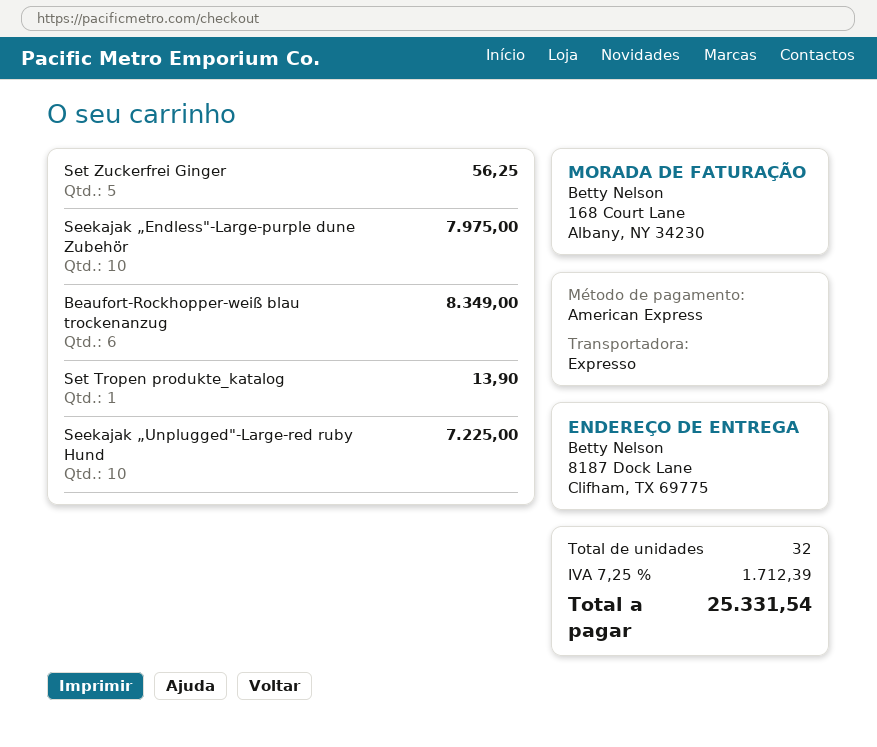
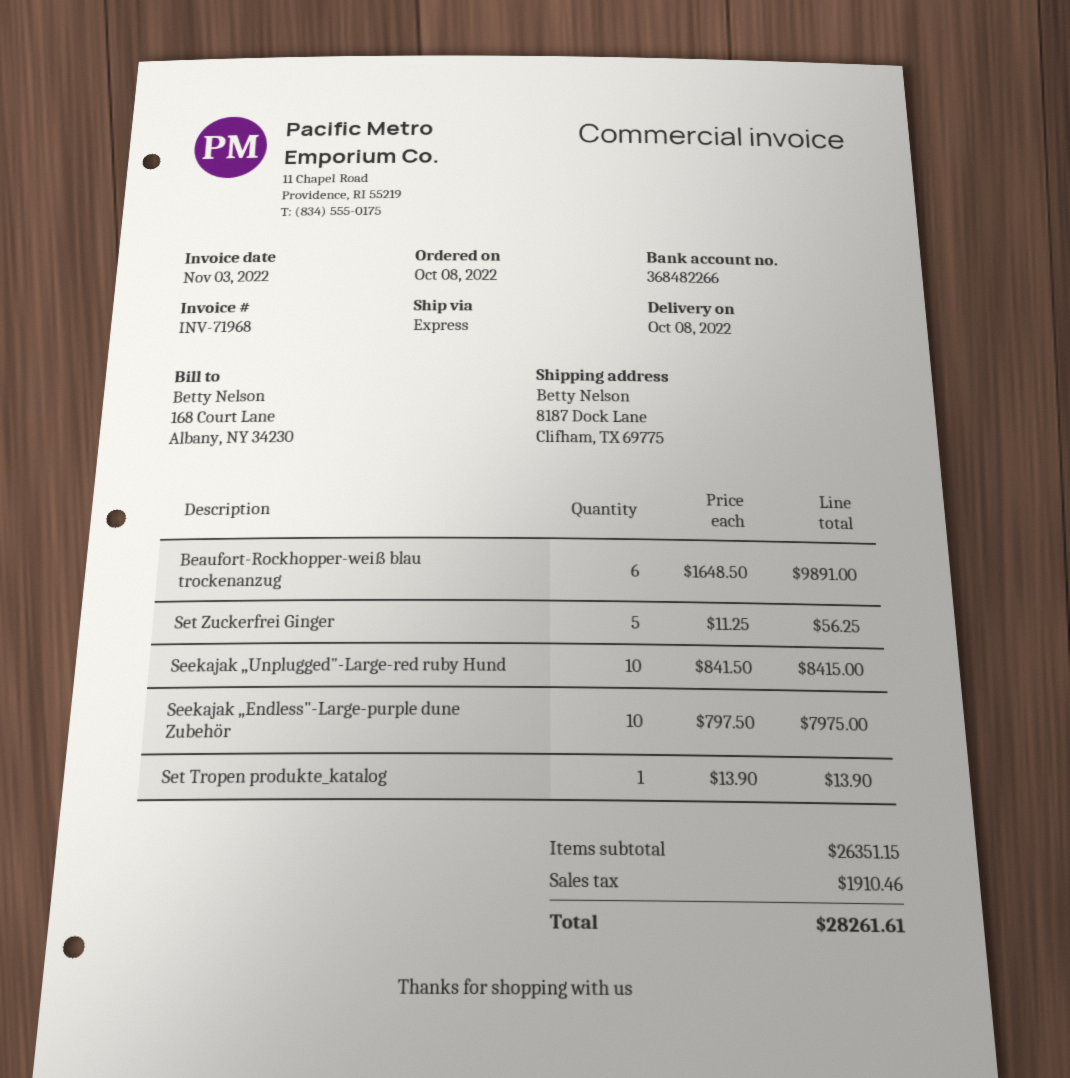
Beaufort-Rockhopper-weiß blau trockenanzug: 6 for 8349.00 -> 6 for 9891.00
Seekajak „Unplugged"-Large-red ruby Hund: 10 for 7225.00 -> 10 for 8415.00
tax: 1712.39 -> 1910.46
total: 25331.54 -> 28261.61

